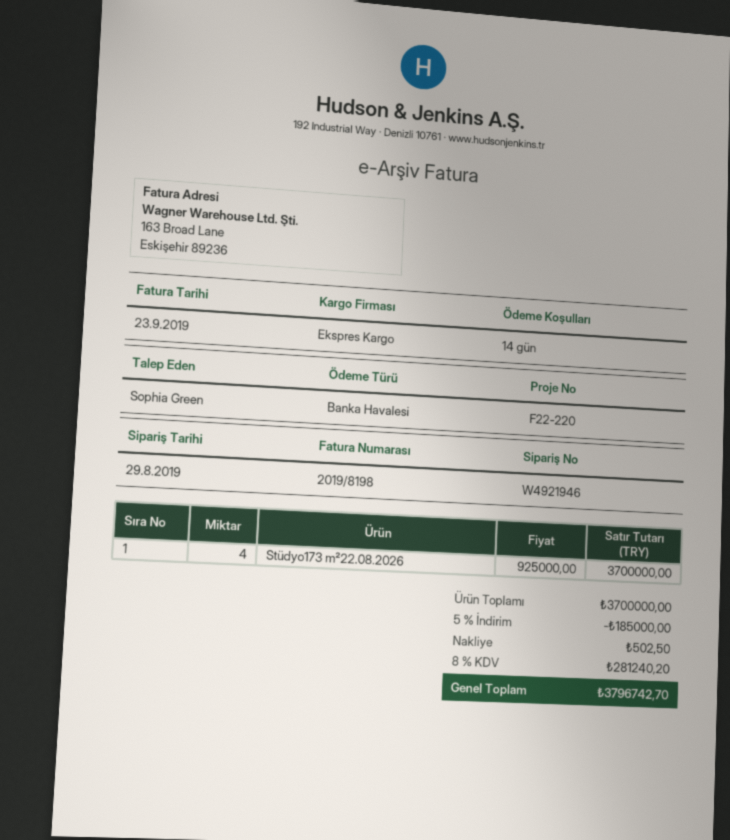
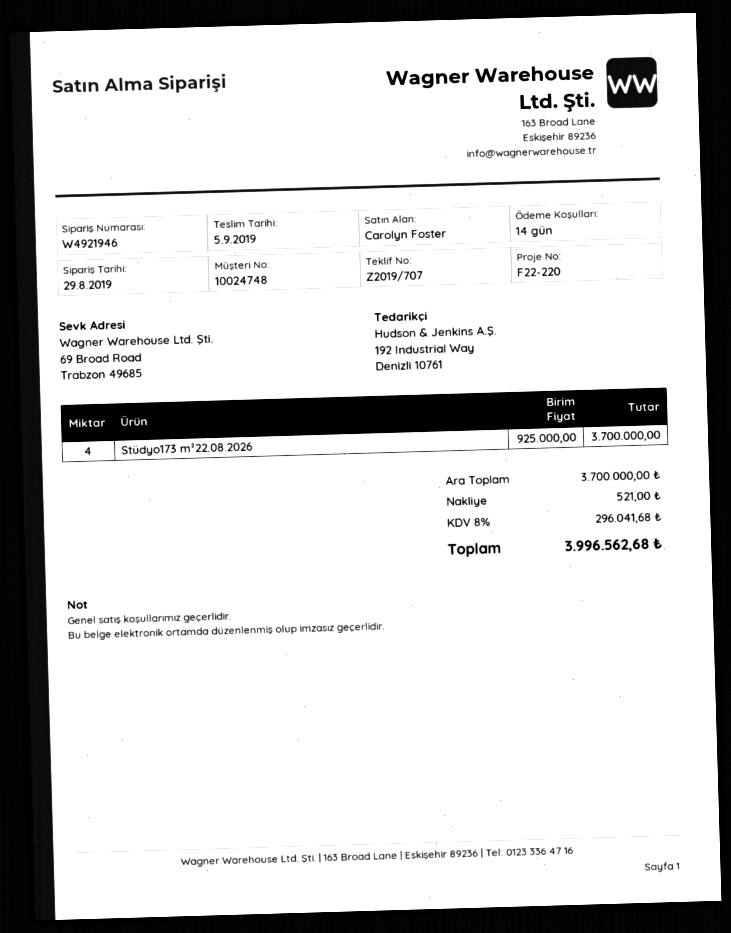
ordered by: Sophia Green -> Carolyn Foster
discount: 5% = 185000.00 -> none
shipping: 502.50 -> 521.00
tax: 8% = 281240.20 -> 8% = 296041.68
total: 3796742.70 -> 3996562.68

